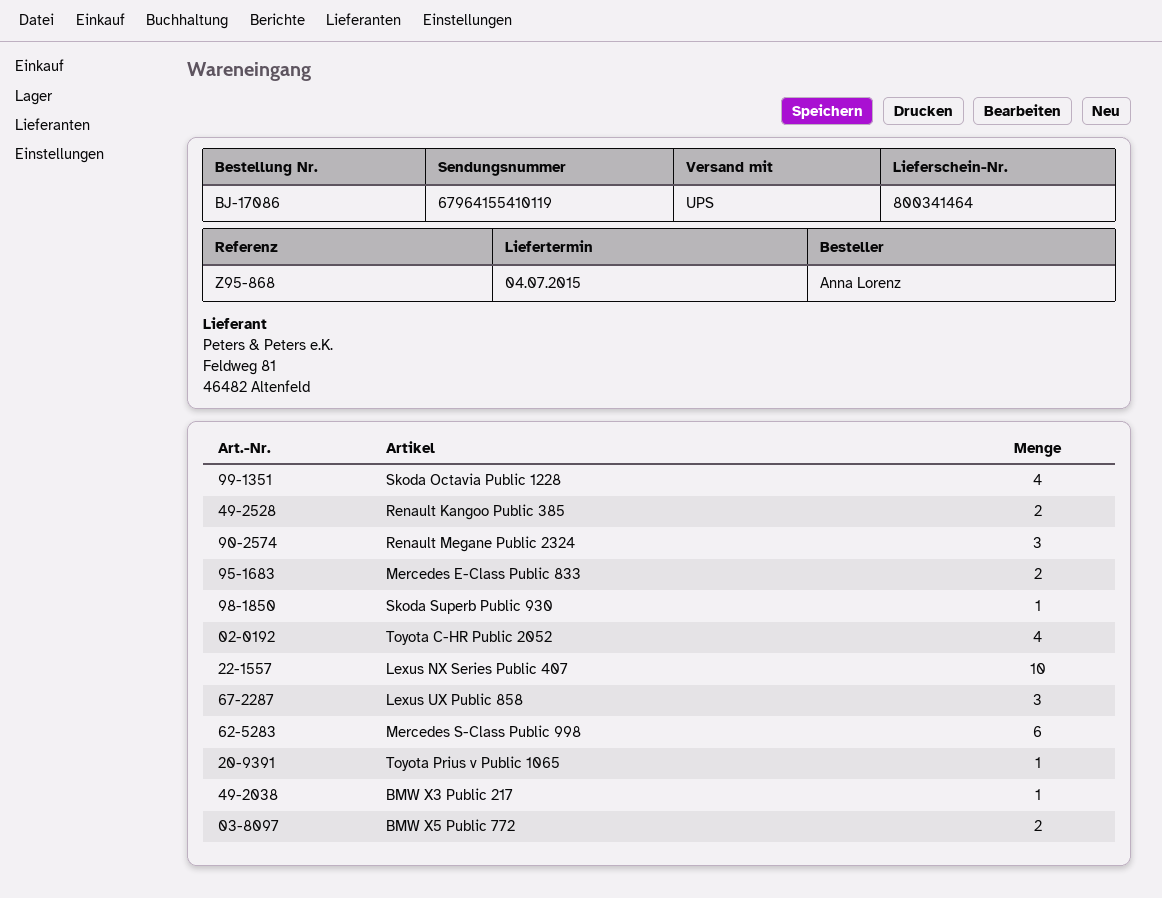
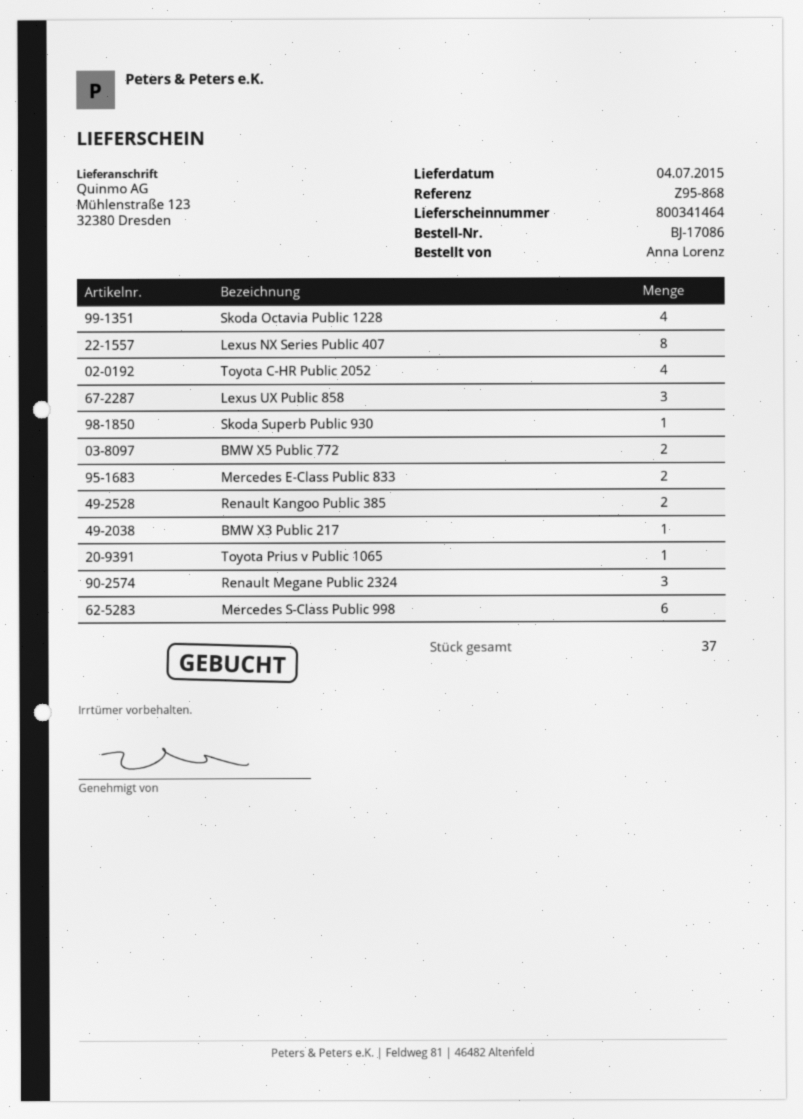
Lexus NX Series Public 407: 10 -> 8

